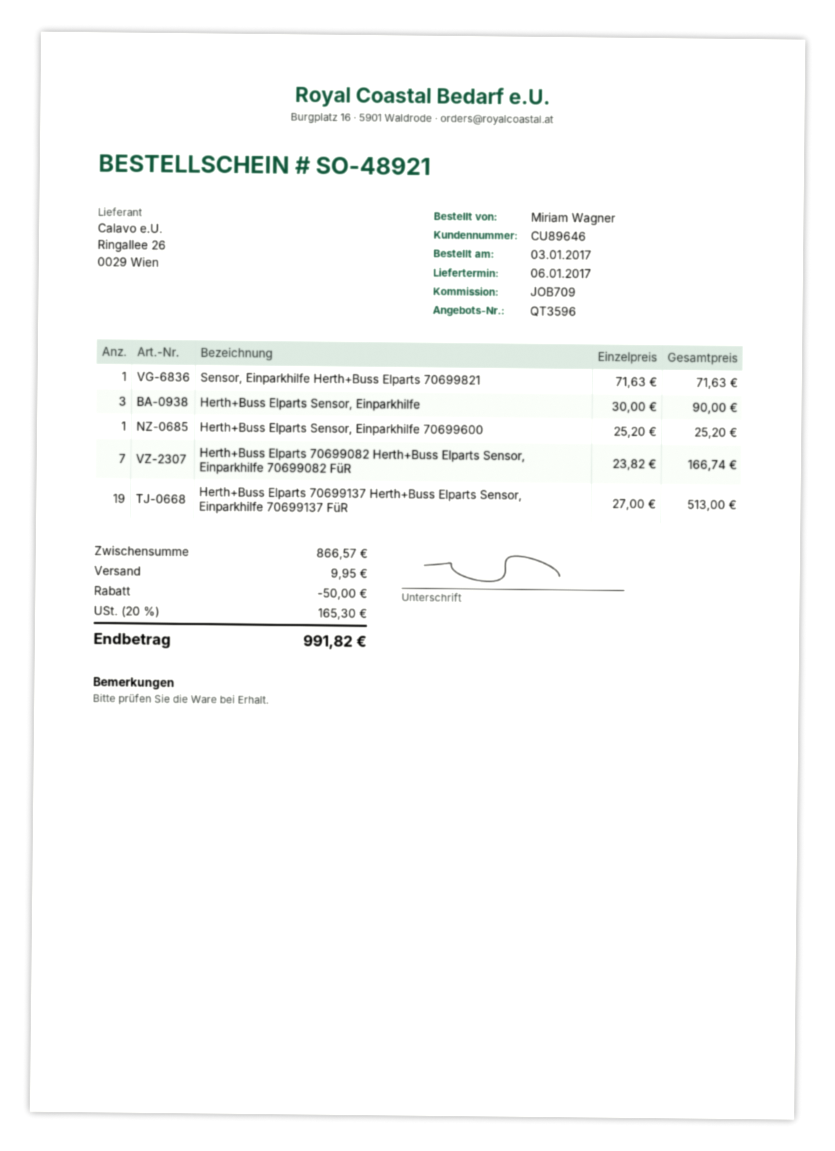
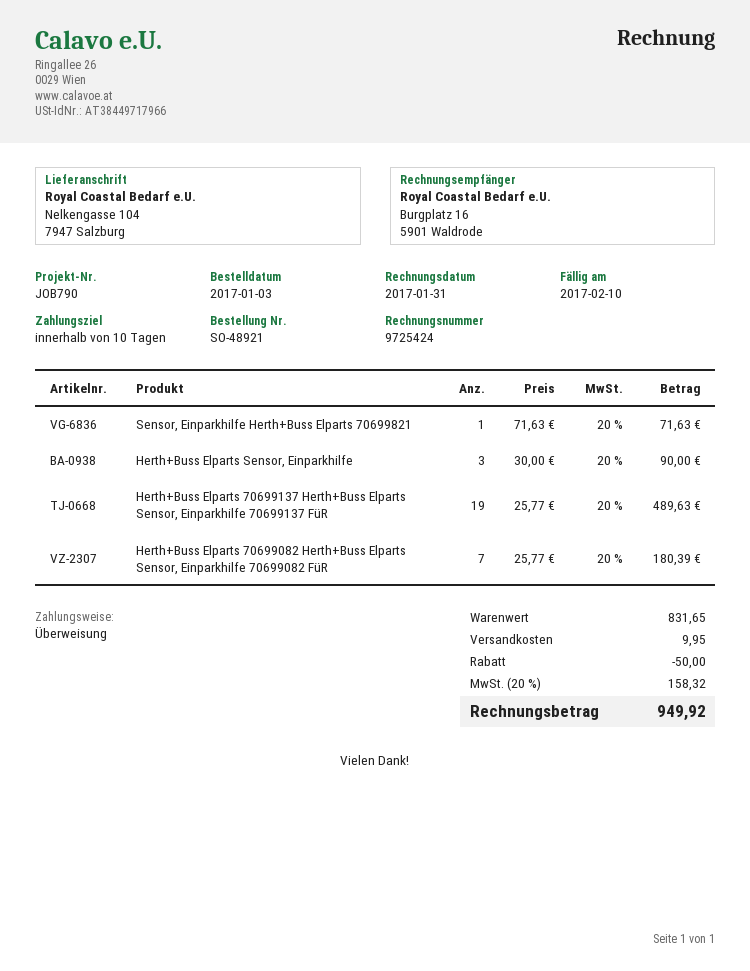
reference: JOB709 -> JOB790
Herth+Buss Elparts Sensor, Einparkhilfe 70699600: 1 x 25.20 = 25.20 -> none
Herth+Buss Elparts 70699082 Herth+Buss Elparts Sensor, Einparkhilfe 70699082 FüR: 7 x 23.82 = 166.74 -> 7 x 25.77 = 180.39
Herth+Buss Elparts 70699137 Herth+Buss Elparts Sensor, Einparkhilfe 70699137 FüR: 19 x 27.00 = 513.00 -> 19 x 25.77 = 489.63
subtotal: 866.57 -> 831.65
tax: 20% = 165.30 -> 20% = 158.32
total: 991.82 -> 949.92

